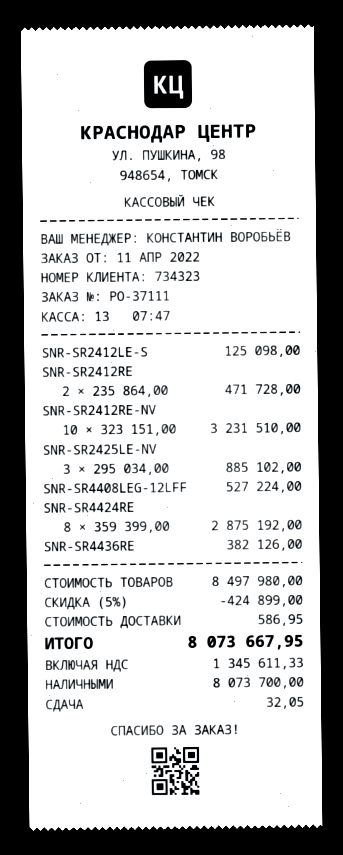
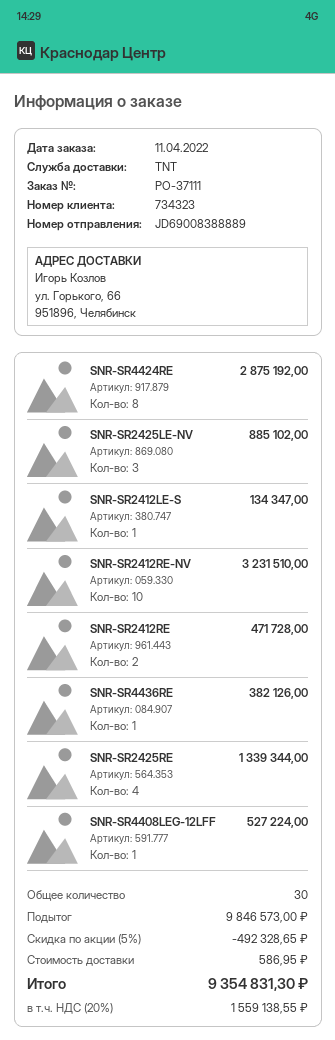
SNR-SR2412LE-S: 1 for 125098.00 -> 1 for 134347.00
SNR-SR2425RE: none -> 4 for 1339344.00
subtotal: 8497980.00 -> 9846573.00
discount: 5% = 424899.00 -> 5% = 492328.65
tax: 1345611.33 -> 1559138.55
total: 8073667.95 -> 9354831.30

